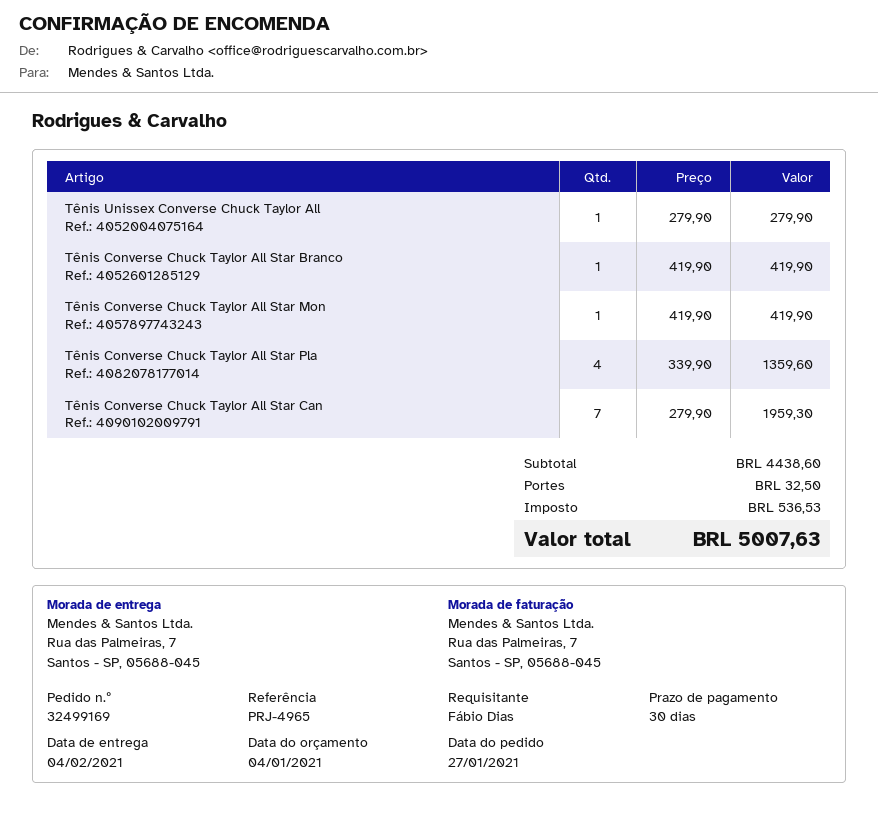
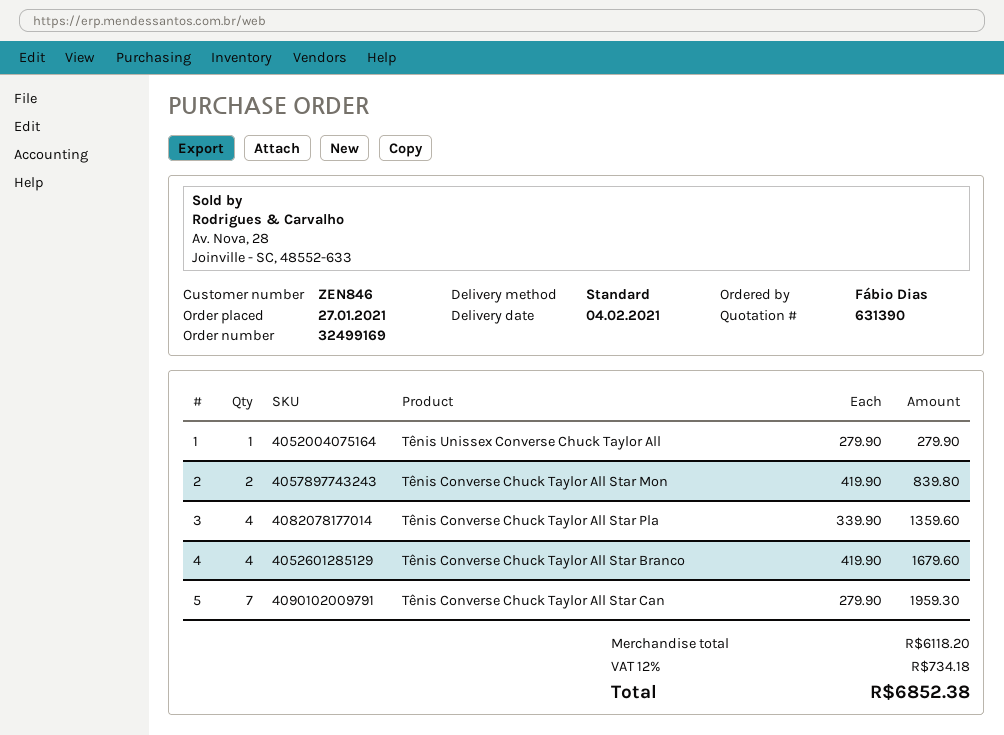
Tênis Converse Chuck Taylor All Star Branco: 1 x 419.90 = 419.90 -> 4 x 419.90 = 1679.60
Tênis Converse Chuck Taylor All Star Mon: 1 x 419.90 = 419.90 -> 2 x 419.90 = 839.80
subtotal: 4438.60 -> 6118.20
shipping: 32.50 -> none
tax: 536.53 -> 734.18
total: 5007.63 -> 6852.38

